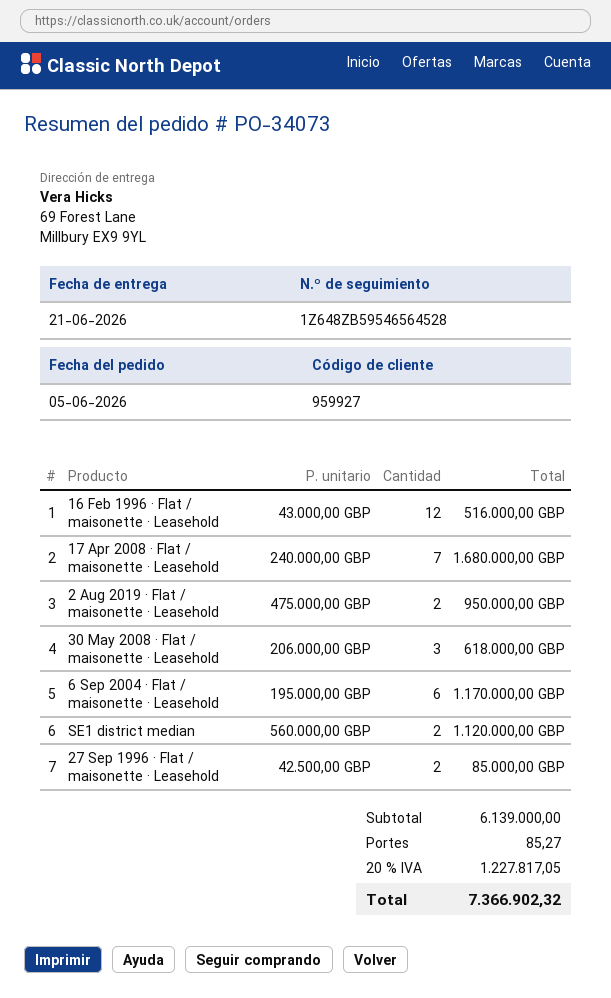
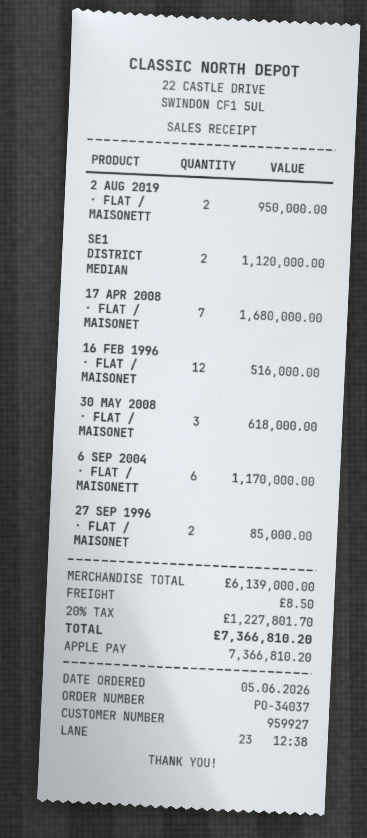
order number: PO-34073 -> PO-34037
shipping: 85.27 -> 8.50
tax: 20% = 1227817.05 -> 20% = 1227801.70
total: 7366902.32 -> 7366810.20

